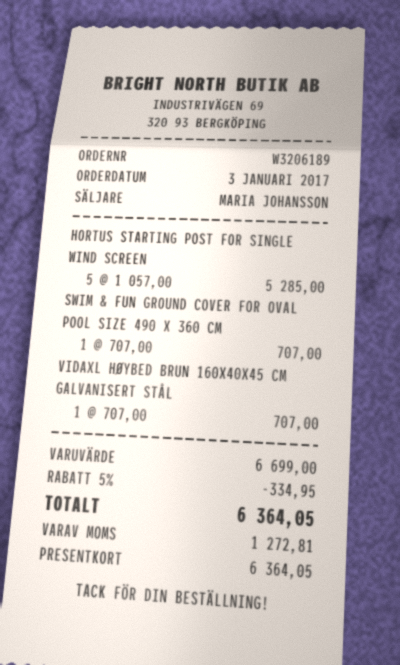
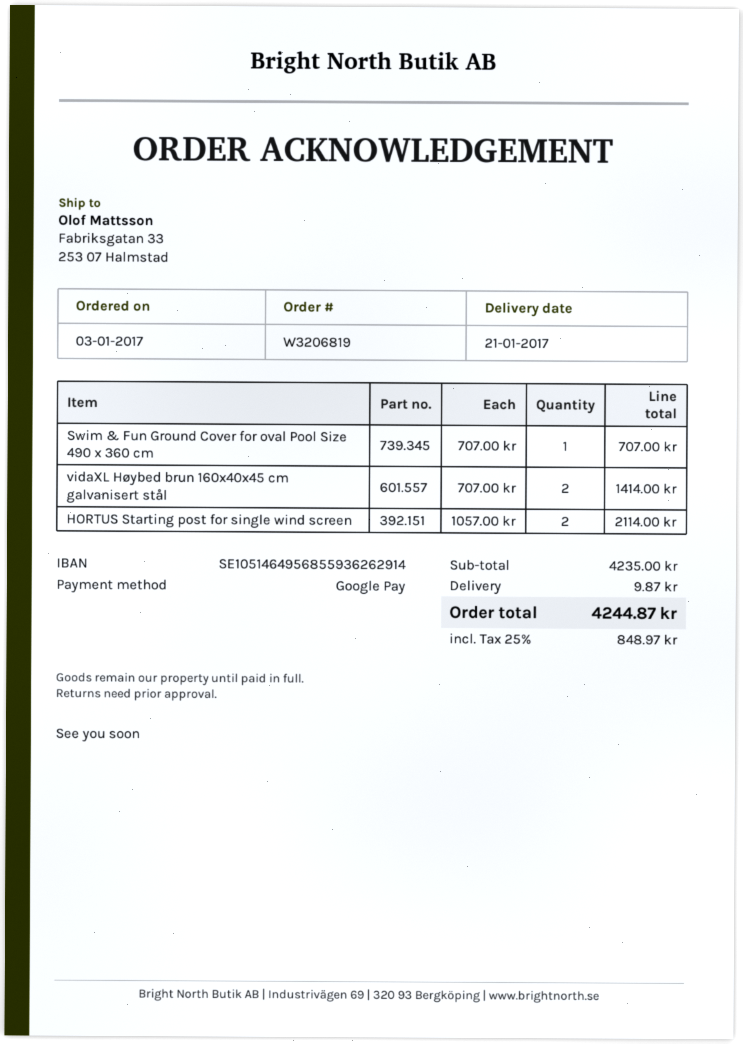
order number: W3206189 -> W3206819
payment method: gift card -> Google Pay
HORTUS STARTING POST FOR SINGLE WIND SCREEN: 5 x 1057.00 = 5285.00 -> 2 x 1057.00 = 2114.00
VIDAXL HØYBED BRUN 160X40X45 CM GALVANISERT STÅL: 1 x 707.00 = 707.00 -> 2 x 707.00 = 1414.00
subtotal: 6699.00 -> 4235.00
discount: 5% = 334.95 -> none
shipping: none -> 9.87
tax: 1272.81 -> 848.97
total: 6364.05 -> 4244.87

